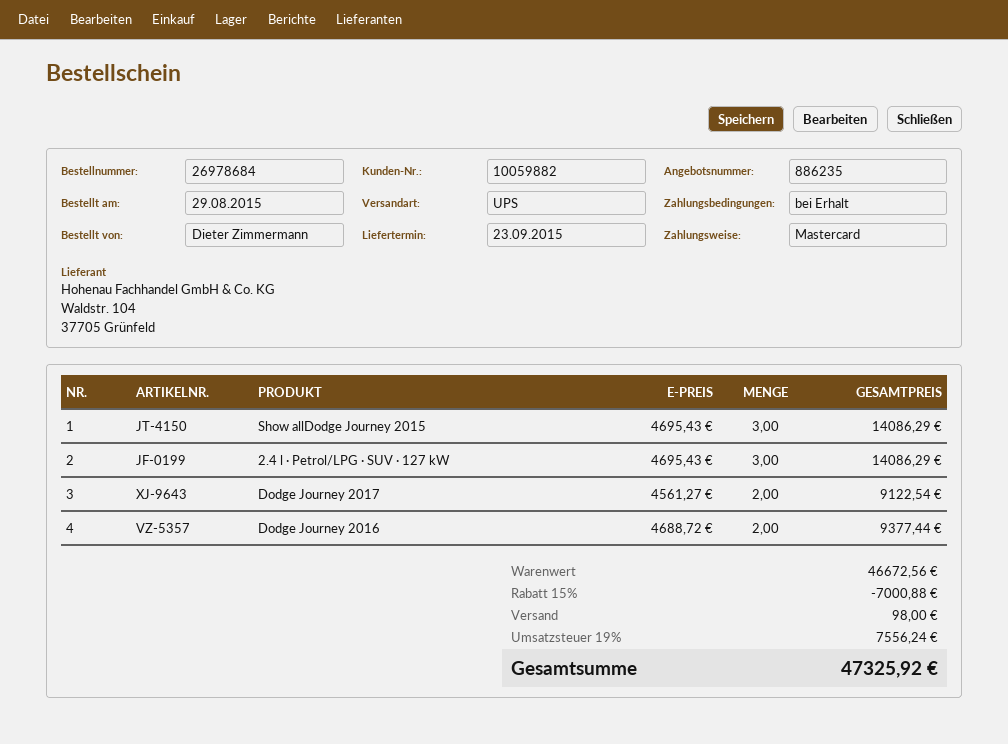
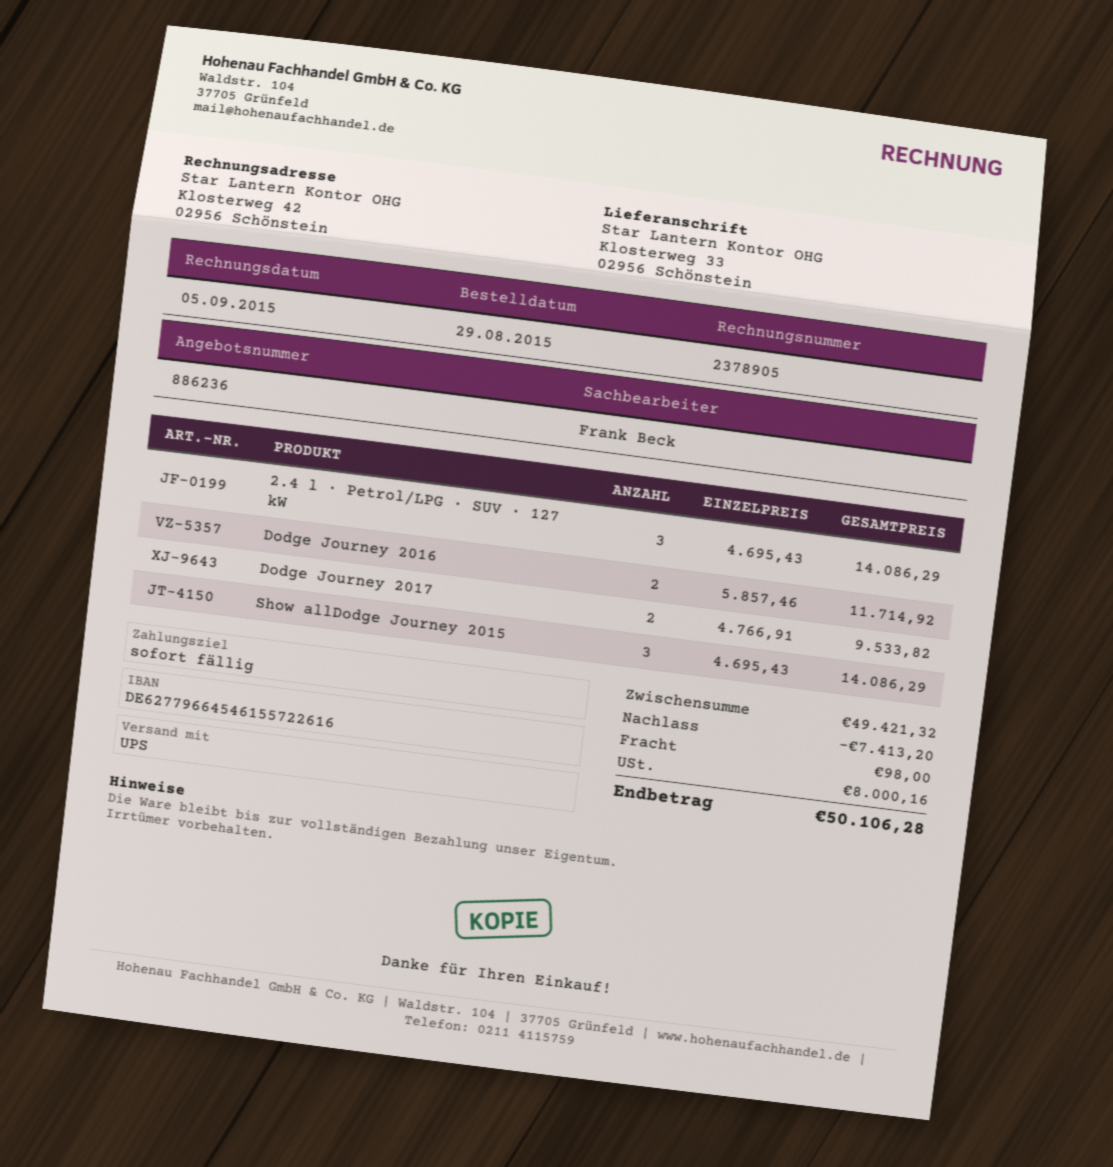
quote number: 886235 -> 886236
Dodge Journey 2017: 2 x 4561.27 = 9122.54 -> 2 x 4766.91 = 9533.82
Dodge Journey 2016: 2 x 4688.72 = 9377.44 -> 2 x 5857.46 = 11714.92
subtotal: 46672.56 -> 49421.32
discount: 7000.88 -> 7413.20
tax: 7556.24 -> 8000.16
total: 47325.92 -> 50106.28

